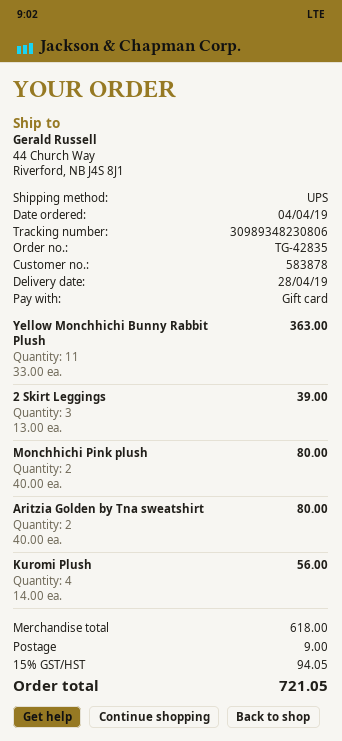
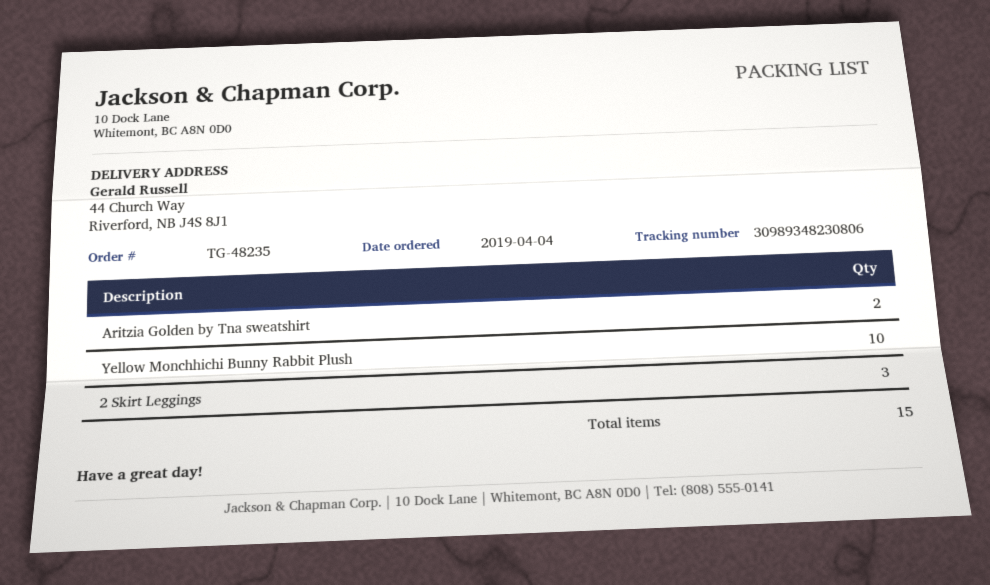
order number: TG-42835 -> TG-48235
Yellow Monchhichi Bunny Rabbit Plush: 11 -> 10
Monchhichi Pink plush: 2 -> none
Kuromi Plush: 4 -> none

